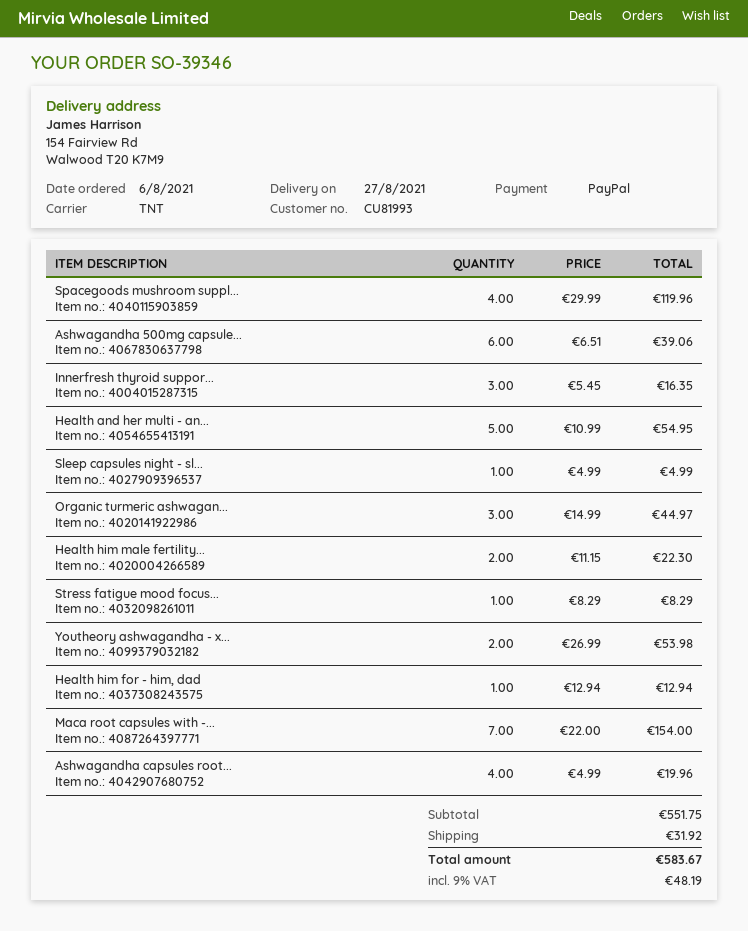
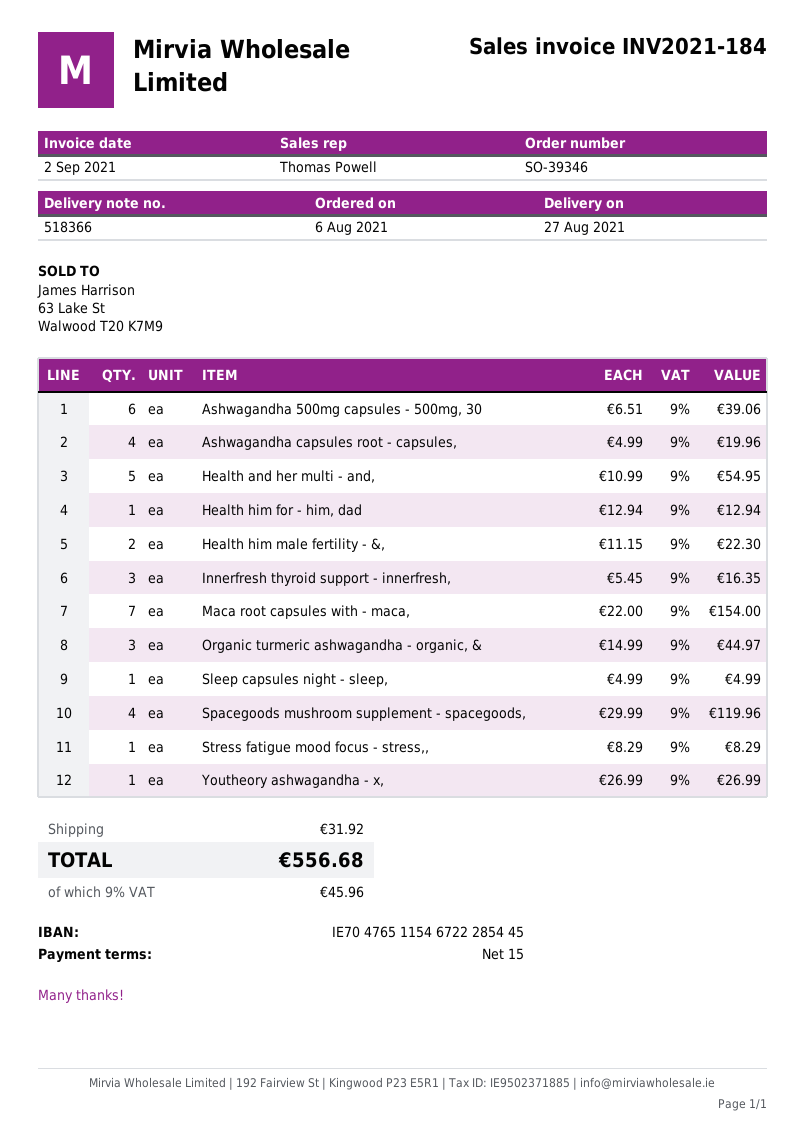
Youtheory ashwagandha - x...: 2 x 26.99 = 53.98 -> 1 x 26.99 = 26.99
tax: 9% = 48.19 -> 9% = 45.96
total: 583.67 -> 556.68

